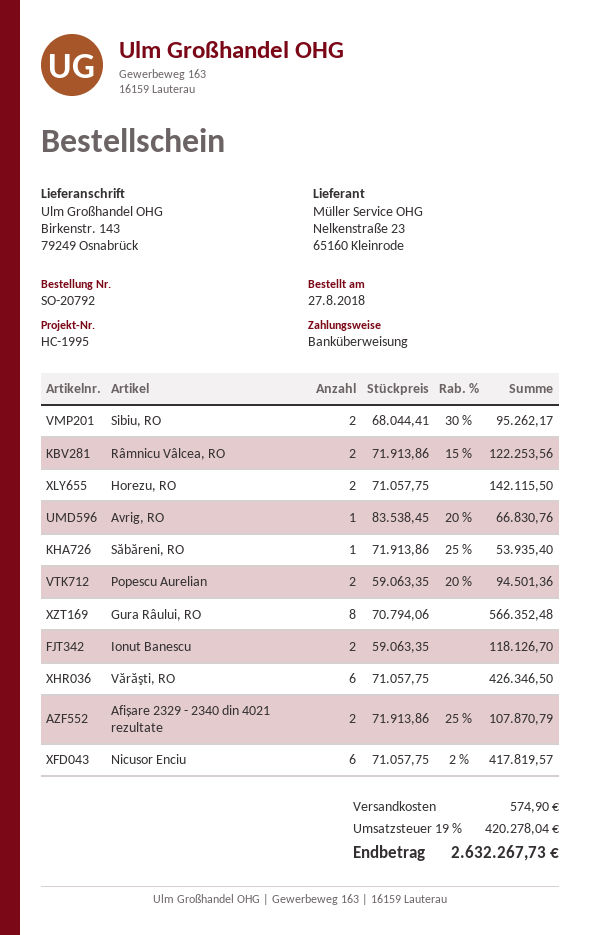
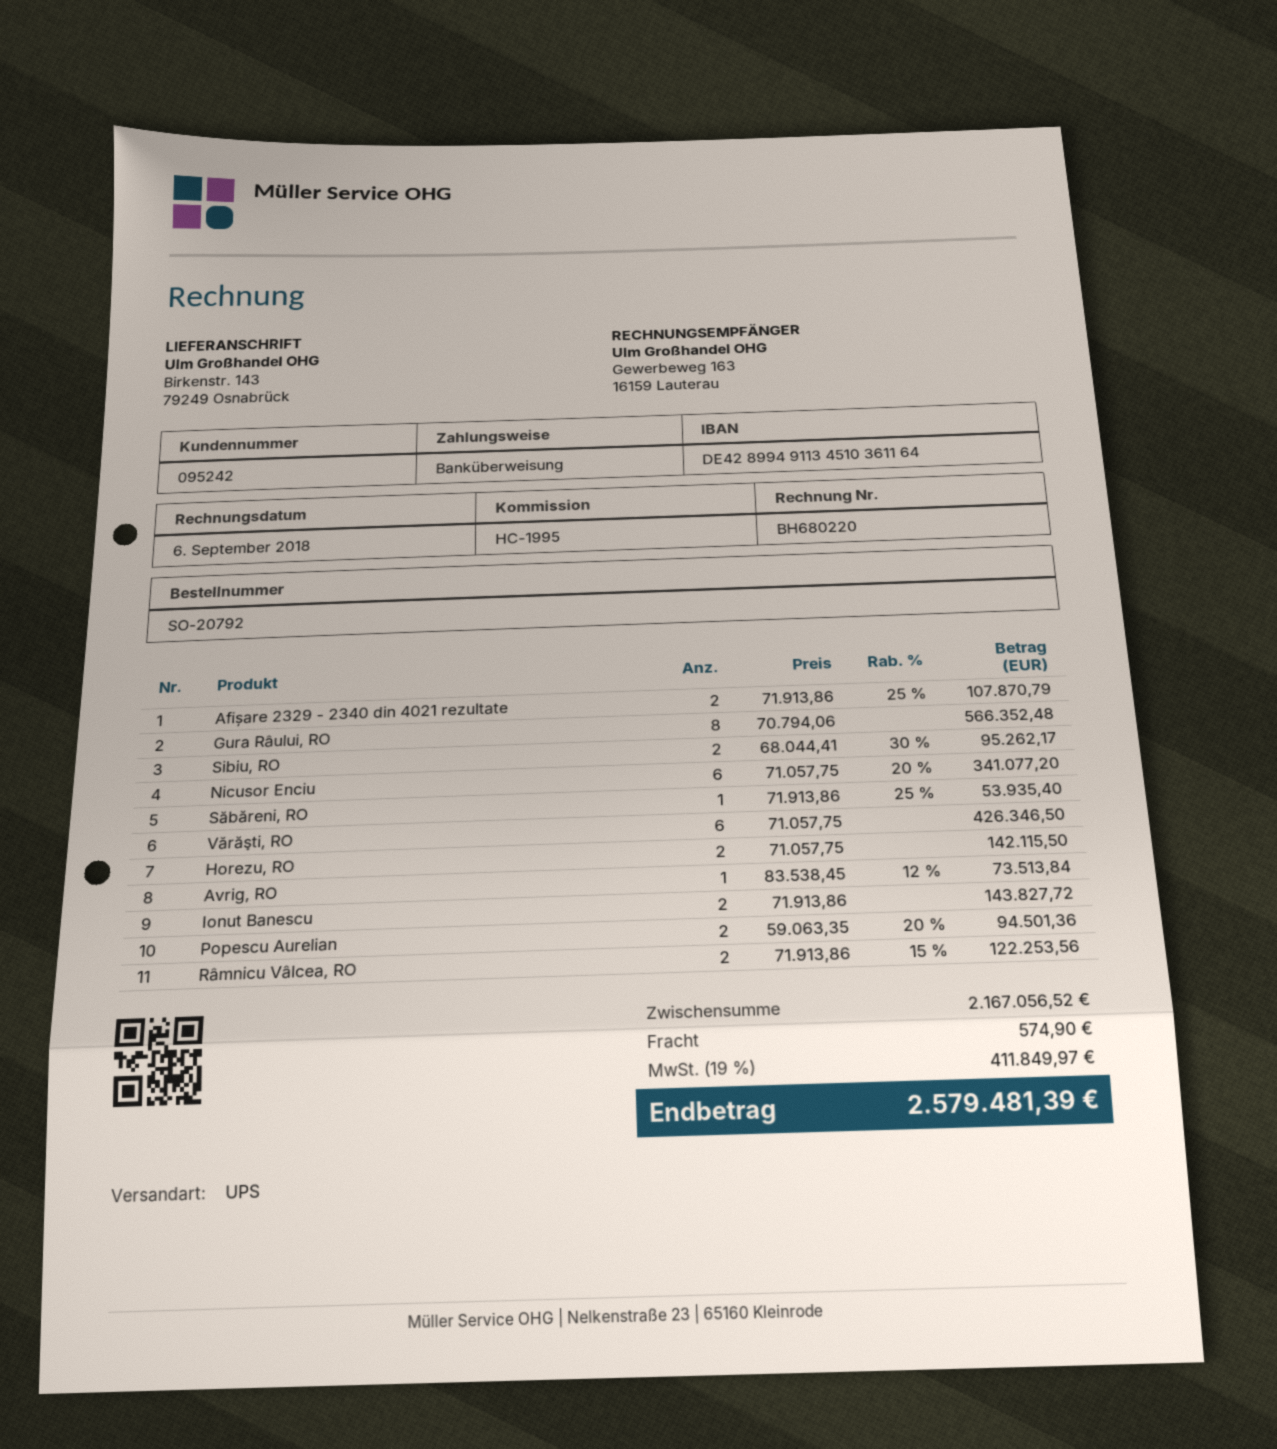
Avrig, RO: 1 x 83538.45 - 20% = 66830.76 -> 1 x 83538.45 - 12% = 73513.84
Ionut Banescu: 2 x 59063.35 = 118126.70 -> 2 x 71913.86 = 143827.72
Nicusor Enciu: 6 x 71057.75 - 2% = 417819.57 -> 6 x 71057.75 - 20% = 341077.20
tax: 19% = 420278.04 -> 19% = 411849.97
total: 2632267.73 -> 2579481.39

